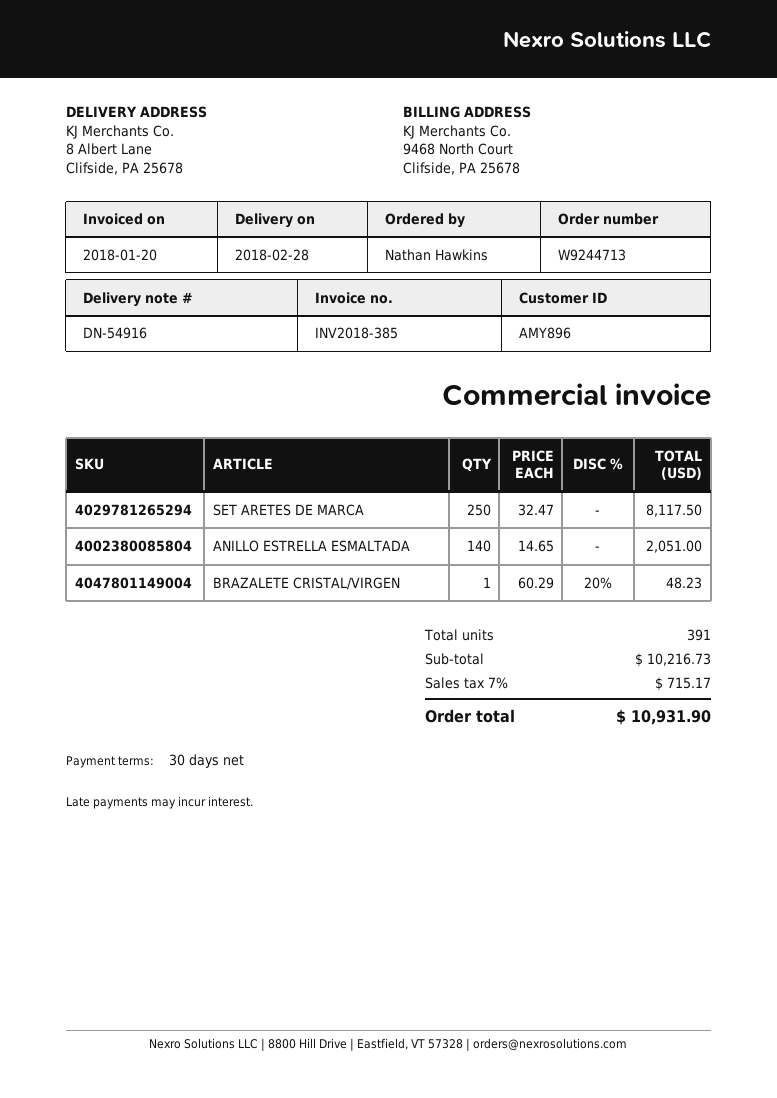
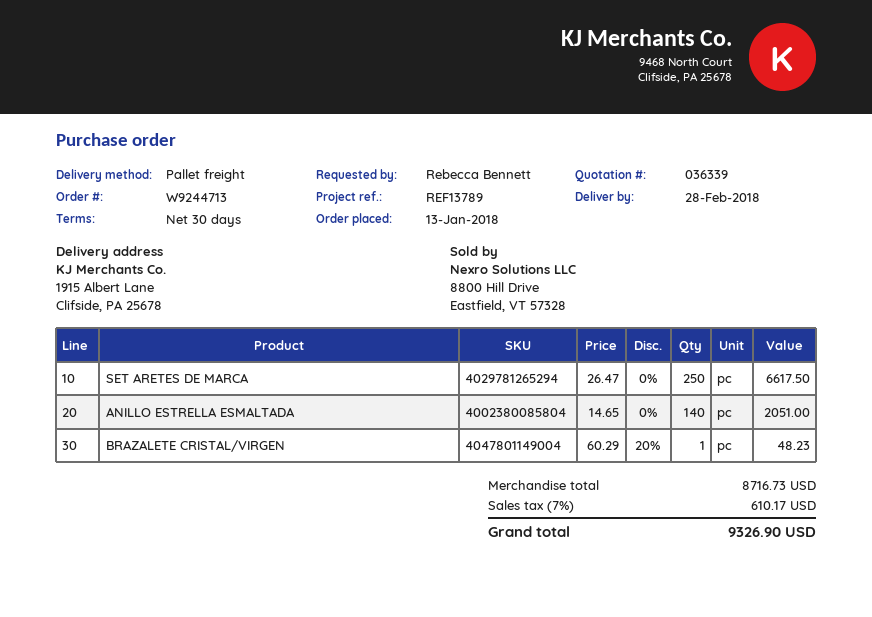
ordered by: Nathan Hawkins -> Rebecca Bennett
ship to: 8 Albert Lane, Clifside, PA 25678 -> 1915 Albert Lane, Clifside, PA 25678
SET ARETES DE MARCA: 250 x 32.47 = 8117.50 -> 250 x 26.47 = 6617.50
subtotal: 10216.73 -> 8716.73
tax: 7% = 715.17 -> 7% = 610.17
total: 10931.90 -> 9326.90

